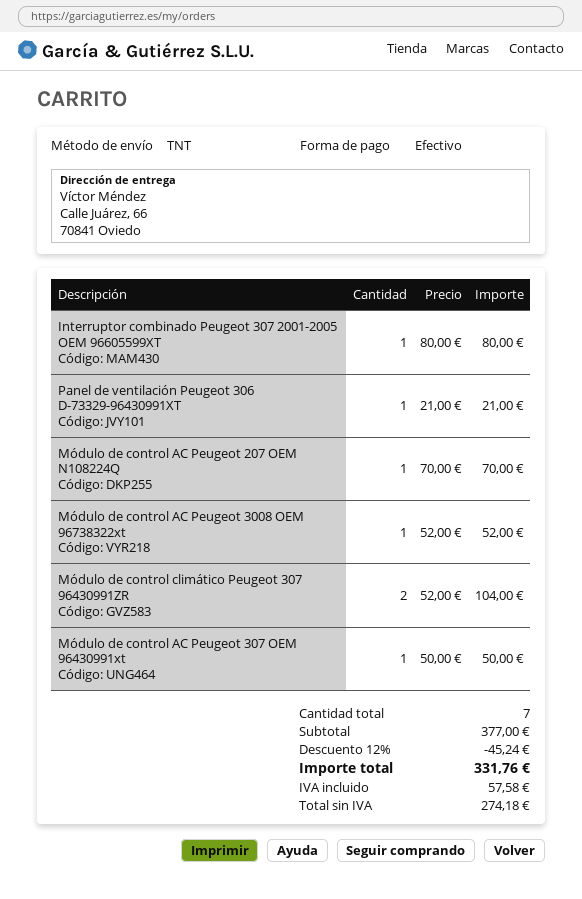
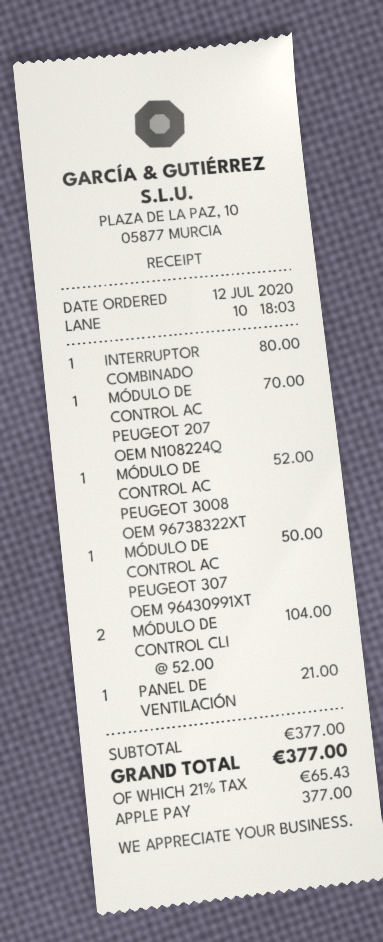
payment method: cash -> Apple Pay
discount: 12% = 45.24 -> none
tax: 57.58 -> 65.43
total: 331.76 -> 377.00

